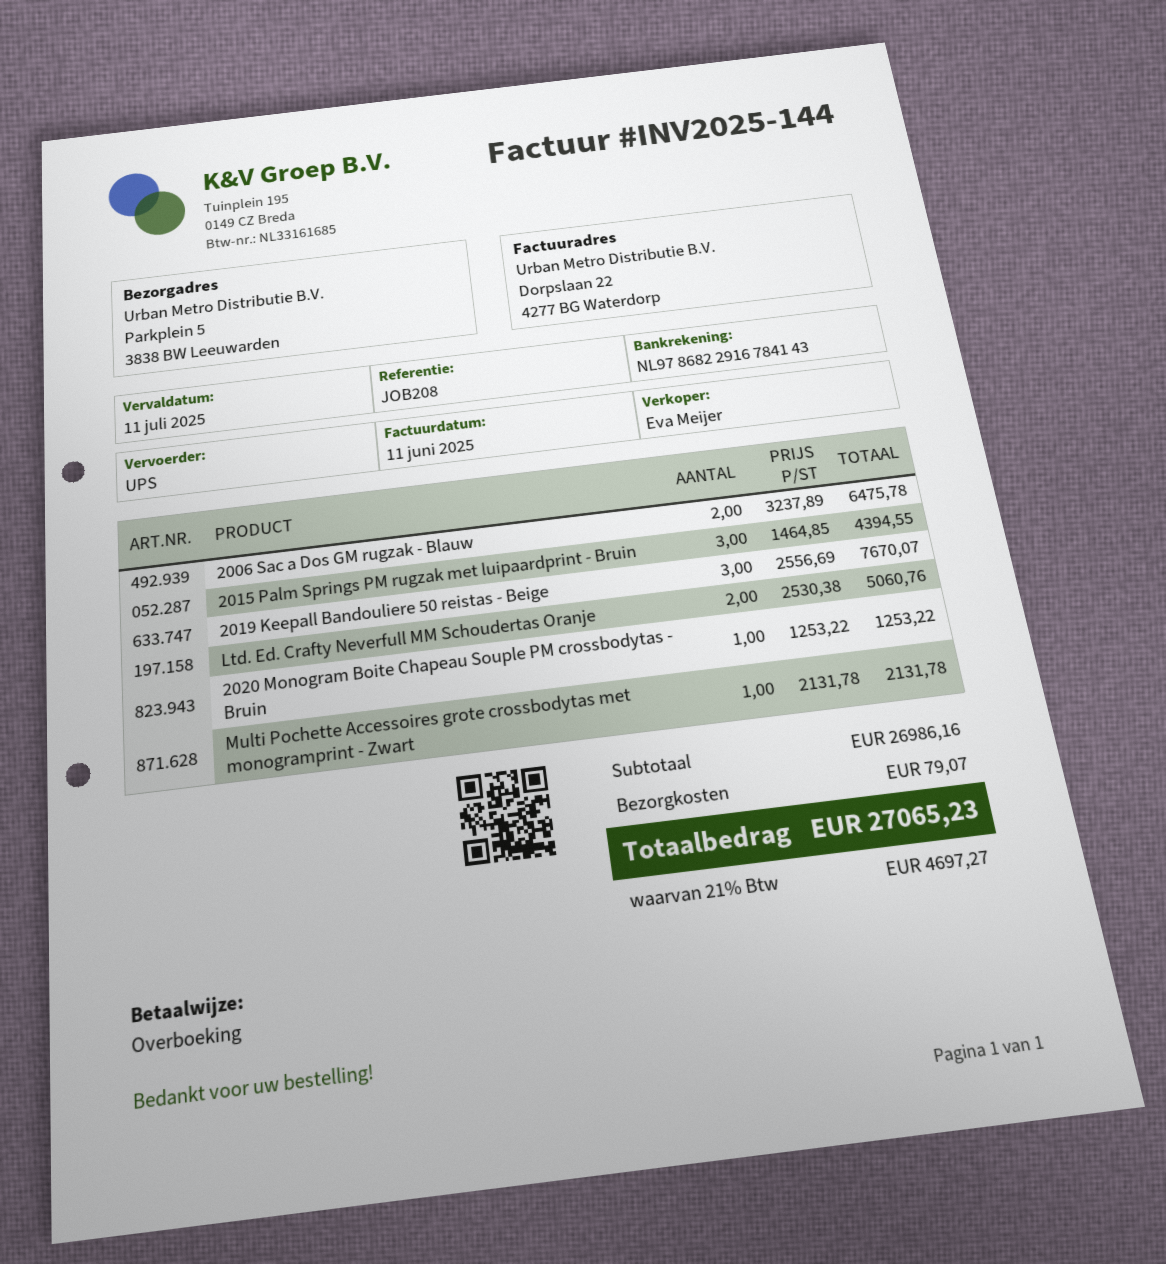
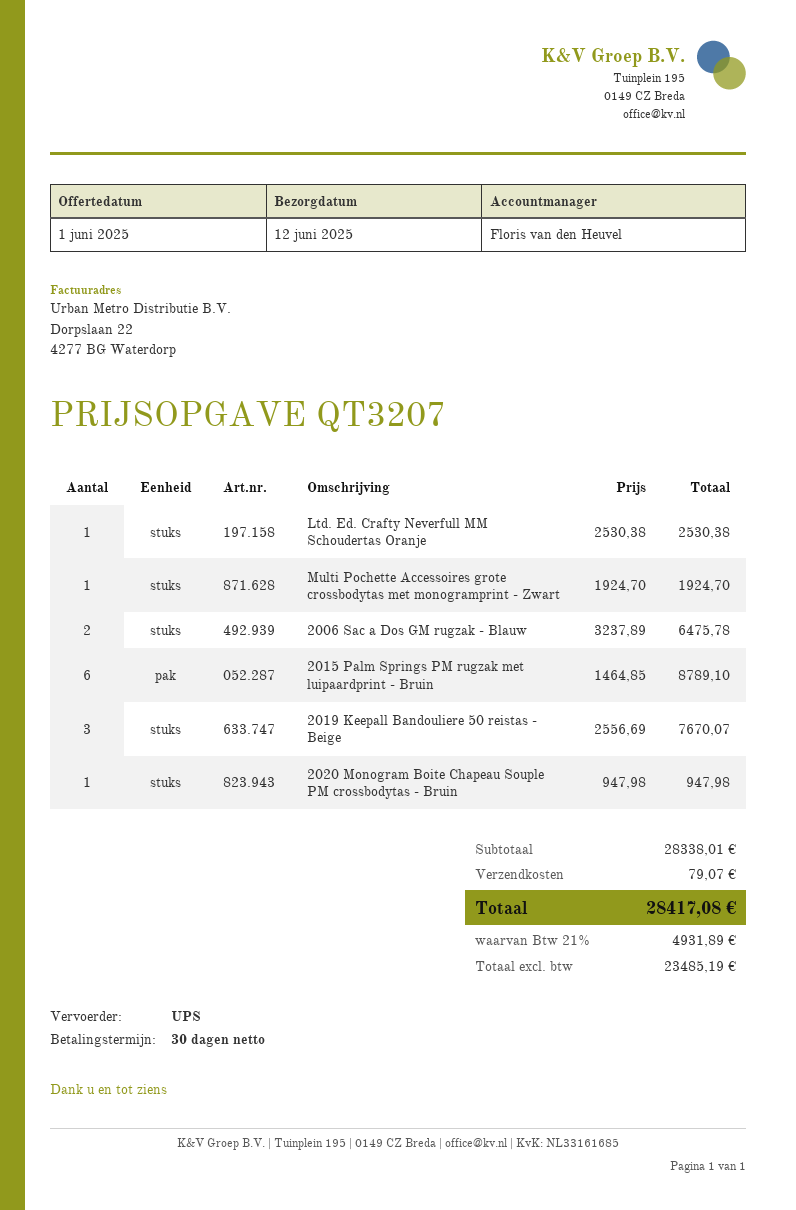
sales rep: Eva Meijer -> Floris van den Heuvel
2015 Palm Springs PM rugzak met luipaardprint - Bruin: 3 x 1464.85 = 4394.55 -> 6 x 1464.85 = 8789.10
Ltd. Ed. Crafty Neverfull MM Schoudertas Oranje: 2 x 2530.38 = 5060.76 -> 1 x 2530.38 = 2530.38
2020 Monogram Boite Chapeau Souple PM crossbodytas - Bruin: 1 x 1253.22 = 1253.22 -> 1 x 947.98 = 947.98
Multi Pochette Accessoires grote crossbodytas met monogramprint - Zwart: 1 x 2131.78 = 2131.78 -> 1 x 1924.70 = 1924.70
subtotal: 26986.16 -> 28338.01
tax: 21% = 4697.27 -> 21% = 4931.89
total: 27065.23 -> 28417.08

